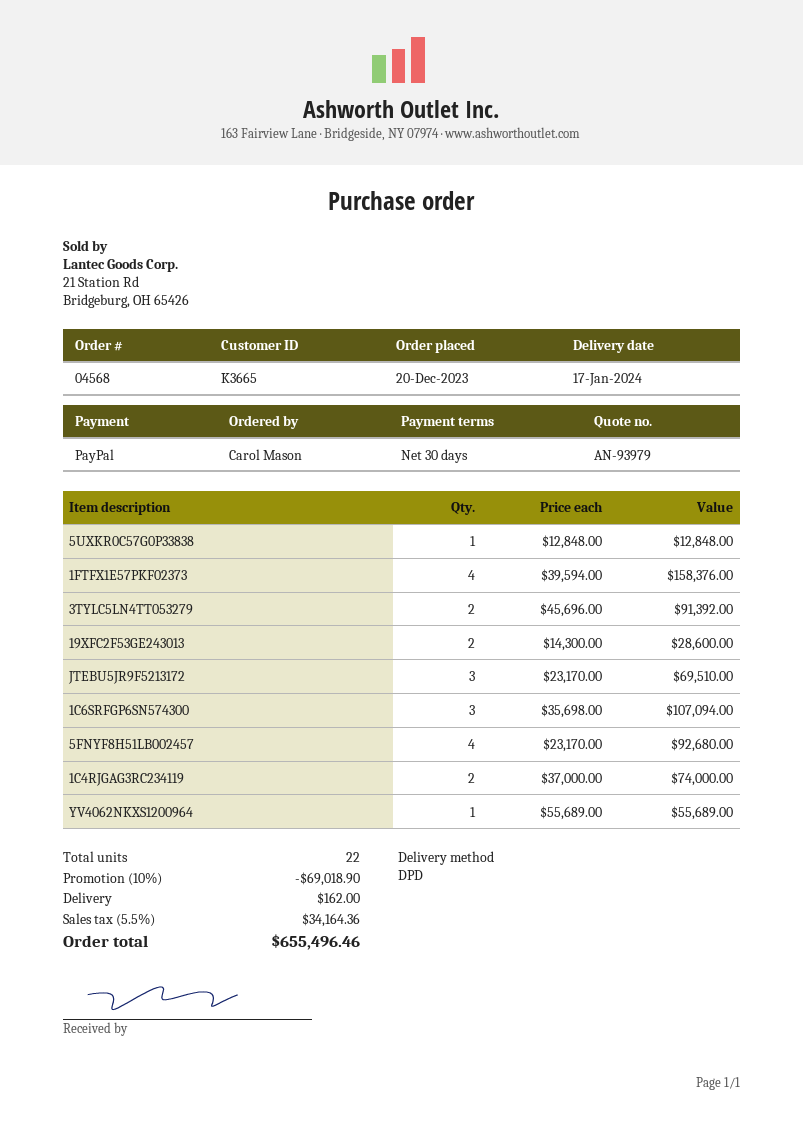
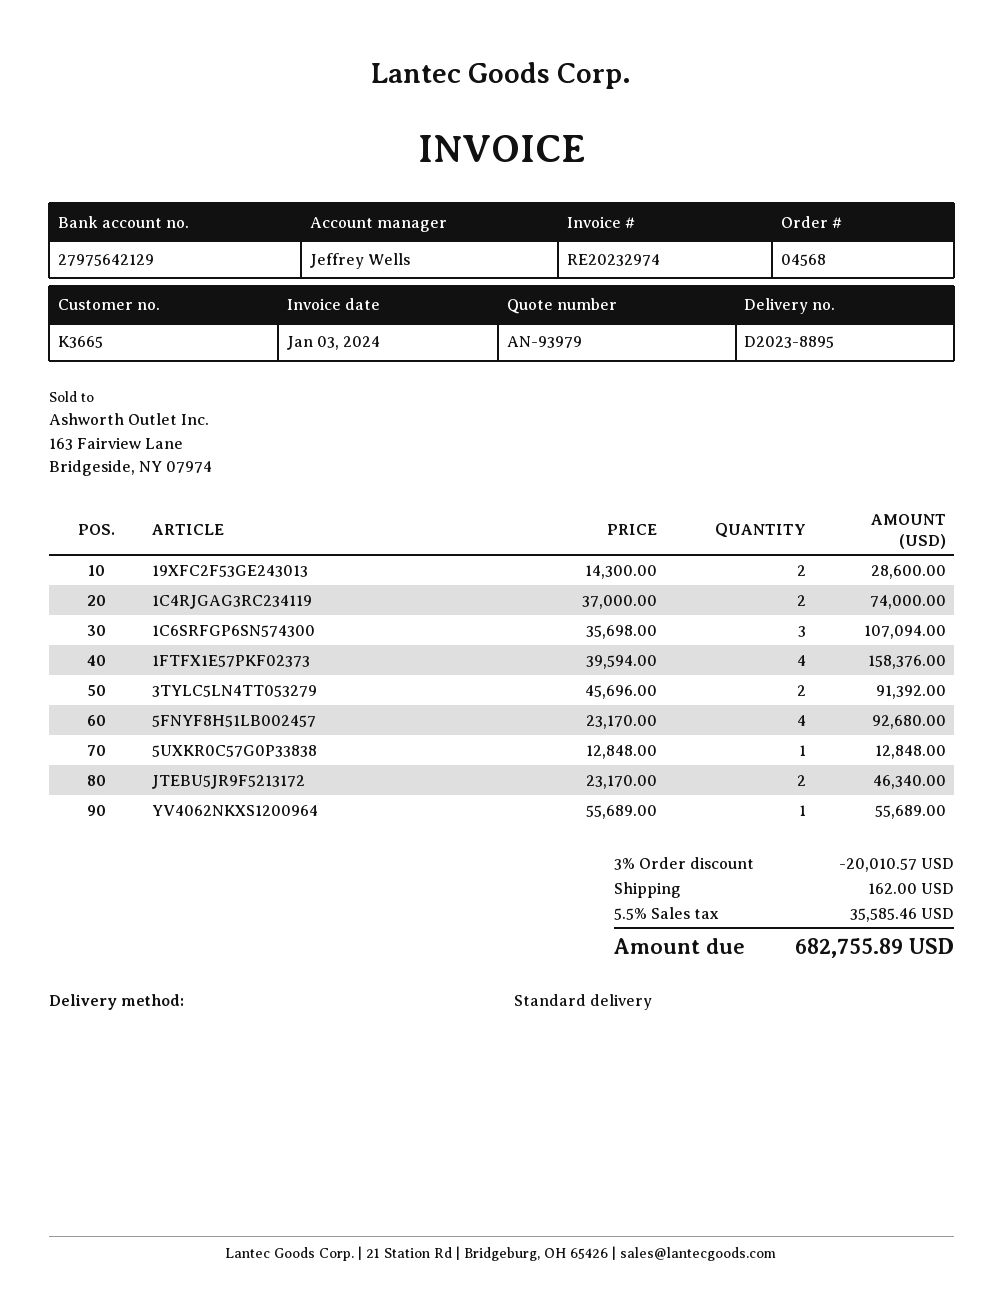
shipping method: DPD -> standard
JTEBU5JR9F5213172: 3 x 23170.00 = 69510.00 -> 2 x 23170.00 = 46340.00
discount: 10% = 69018.90 -> 3% = 20010.57
tax: 5.5% = 34164.36 -> 5.5% = 35585.46
total: 655496.46 -> 682755.89

